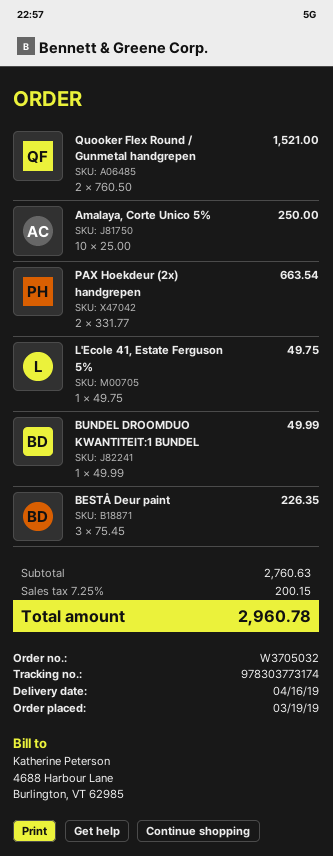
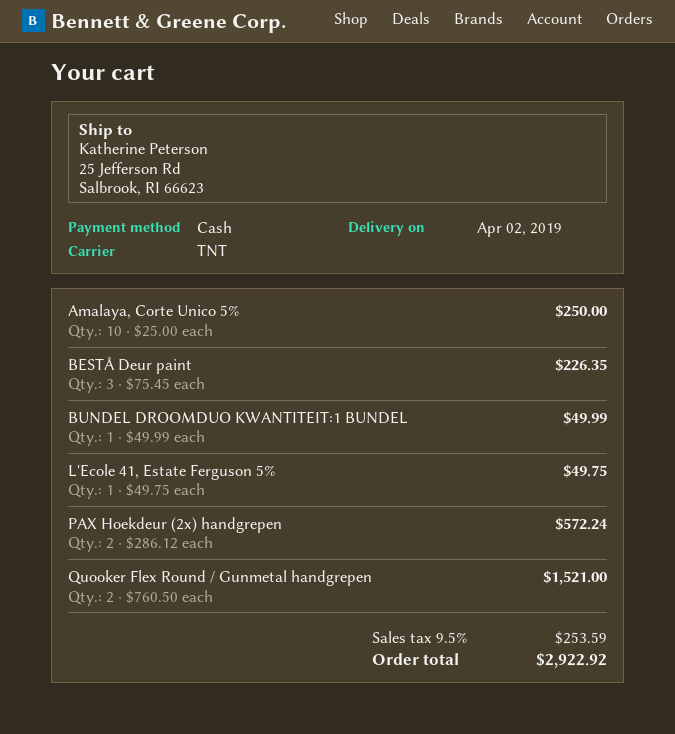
delivery date: 2019-04-16 -> 2019-04-02
PAX Hoekdeur (2x) handgrepen: 2 x 331.77 = 663.54 -> 2 x 286.12 = 572.24
tax: 7.25% = 200.15 -> 9.5% = 253.59
total: 2960.78 -> 2922.92

